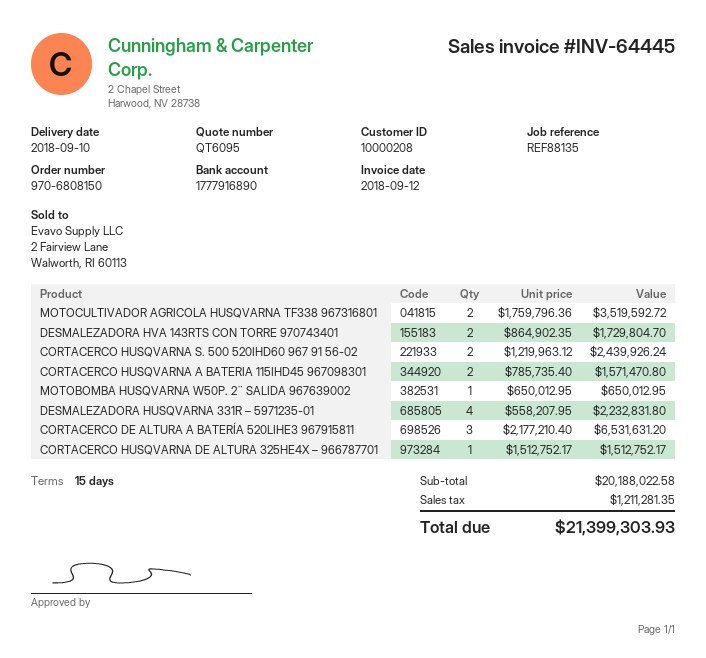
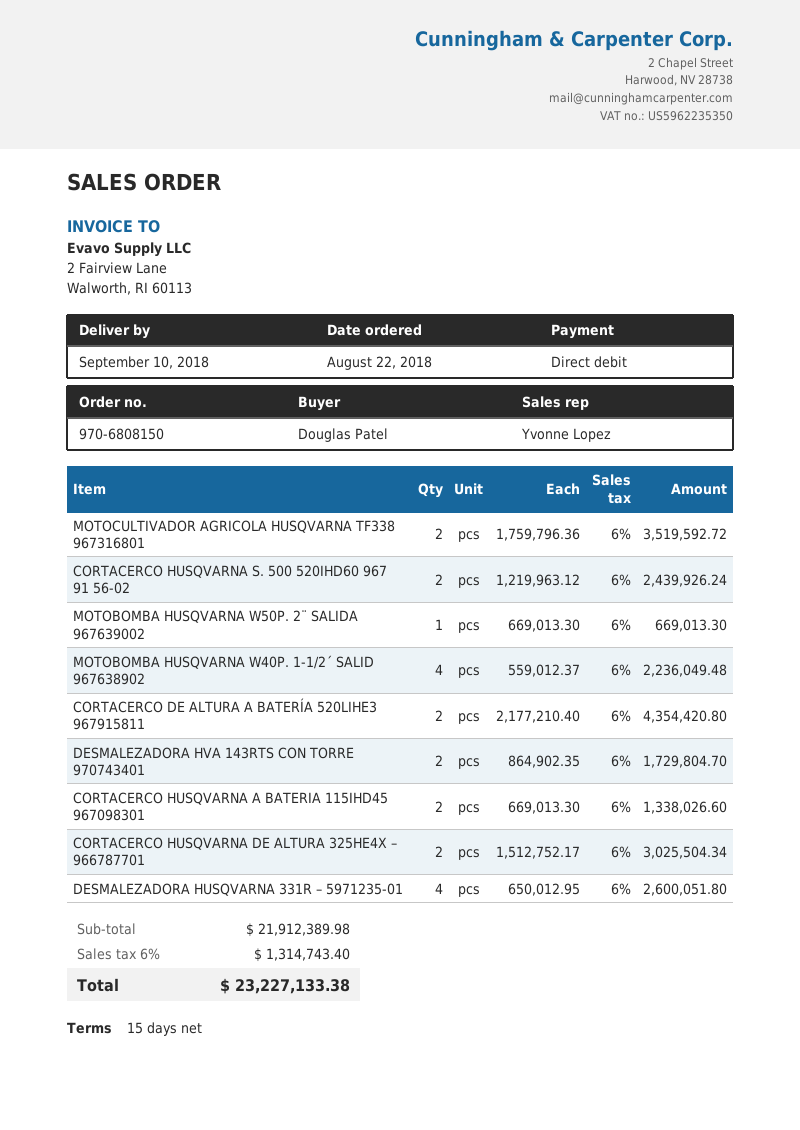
CORTACERCO HUSQVARNA A BATERIA 115IHD45 967098301: 2 x 785735.40 = 1571470.80 -> 2 x 669013.30 = 1338026.60
MOTOBOMBA HUSQVARNA W50P. 2¨ SALIDA 967639002: 1 x 650012.95 = 650012.95 -> 1 x 669013.30 = 669013.30
DESMALEZADORA HUSQVARNA 331R – 5971235-01: 4 x 558207.95 = 2232831.80 -> 4 x 650012.95 = 2600051.80
CORTACERCO DE ALTURA A BATERÍA 520LIHE3 967915811: 3 x 2177210.40 = 6531631.20 -> 2 x 2177210.40 = 4354420.80
CORTACERCO HUSQVARNA DE ALTURA 325HE4X – 966787701: 1 x 1512752.17 = 1512752.17 -> 2 x 1512752.17 = 3025504.34
MOTOBOMBA HUSQVARNA W40P. 1-1/2´ SALID 967638902: none -> 4 x 559012.37 = 2236049.48
subtotal: 20188022.58 -> 21912389.98
tax: 1211281.35 -> 1314743.40
total: 21399303.93 -> 23227133.38

